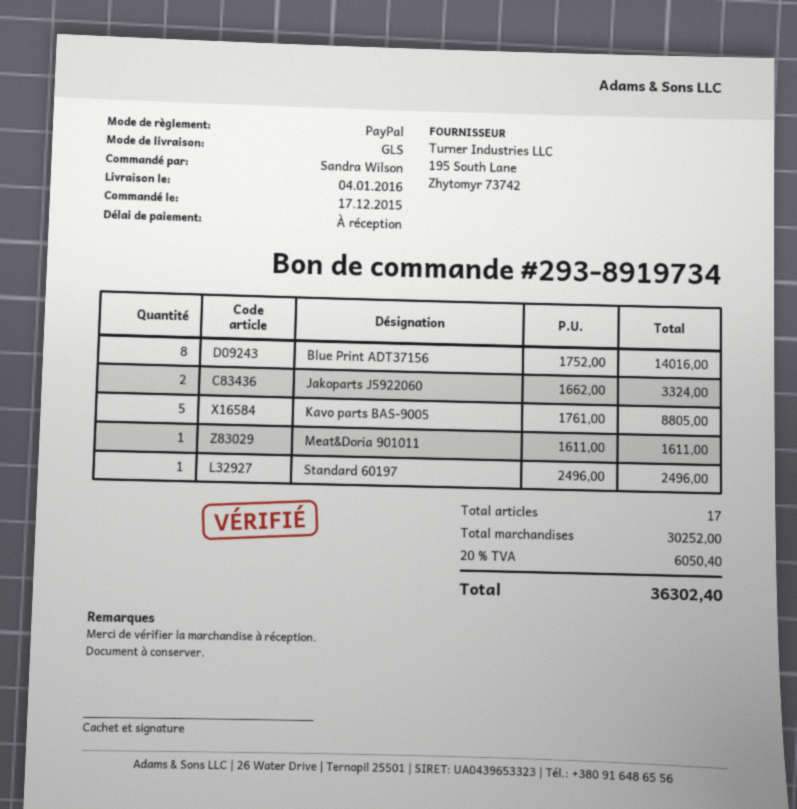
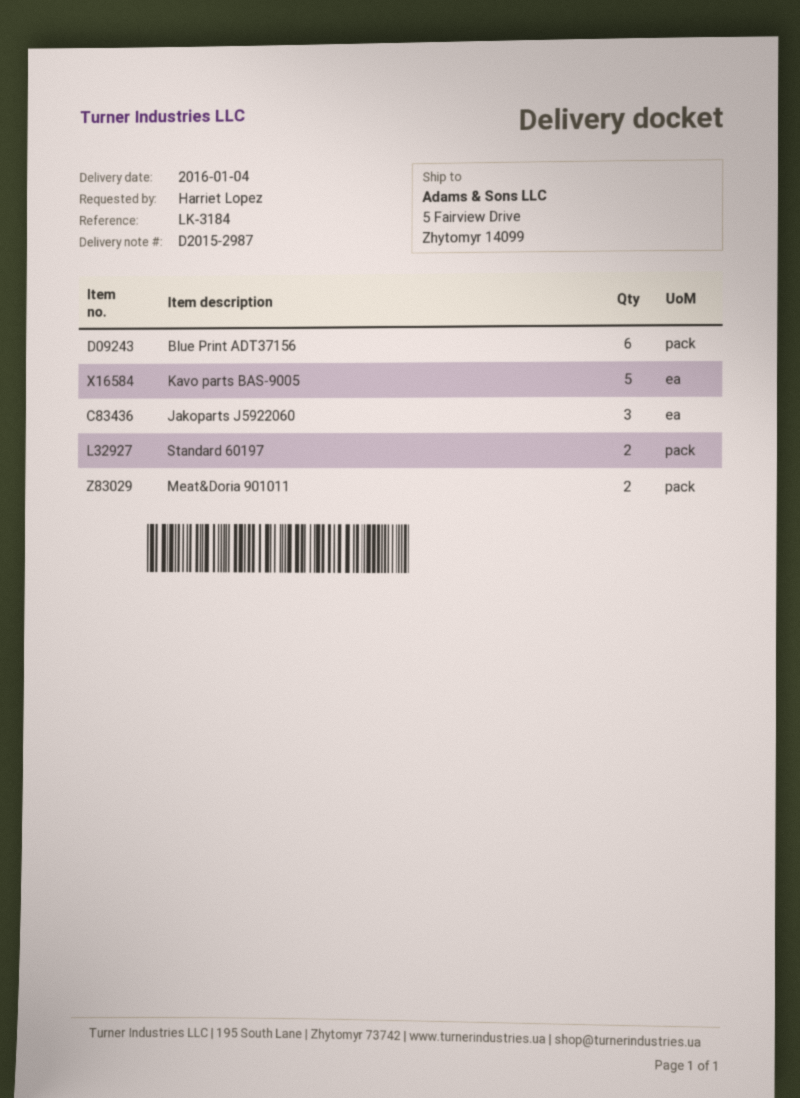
ordered by: Sandra Wilson -> Harriet Lopez
Blue Print ADT37156: 8 -> 6
Jakoparts J5922060: 2 -> 3
Meat&Doria 901011: 1 -> 2
Standard 60197: 1 -> 2

